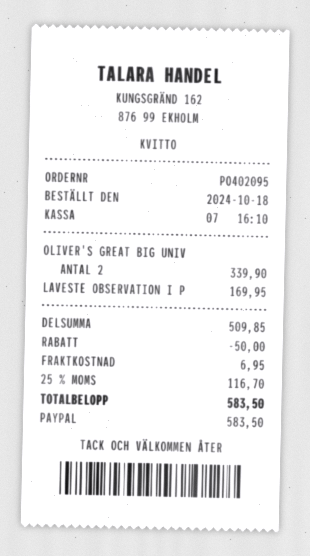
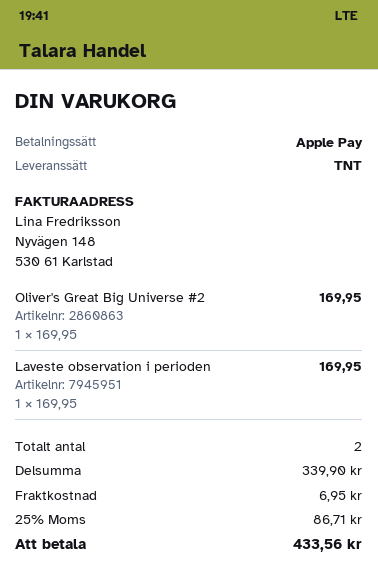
payment method: PayPal -> Apple Pay
OLIVER'S GREAT BIG UNIV: 2 for 339.90 -> 1 for 169.95
subtotal: 509.85 -> 339.90
discount: 50.00 -> none
tax: 25% = 116.70 -> 25% = 86.71
total: 583.50 -> 433.56

